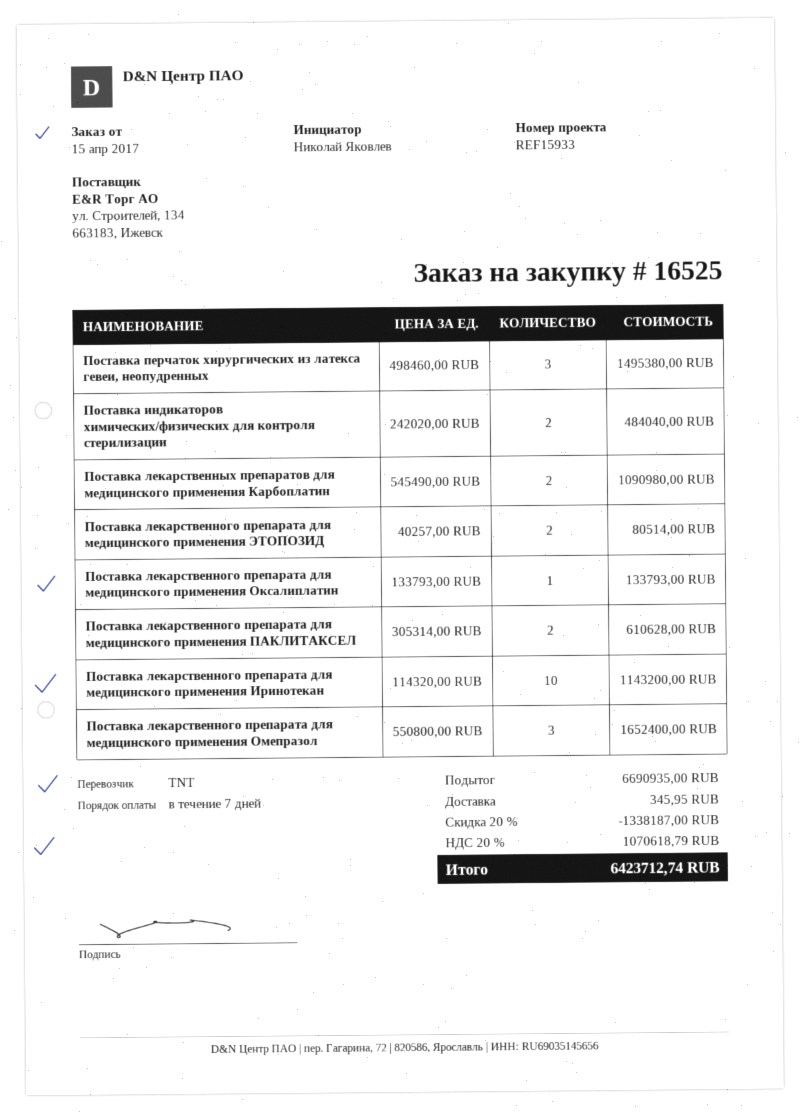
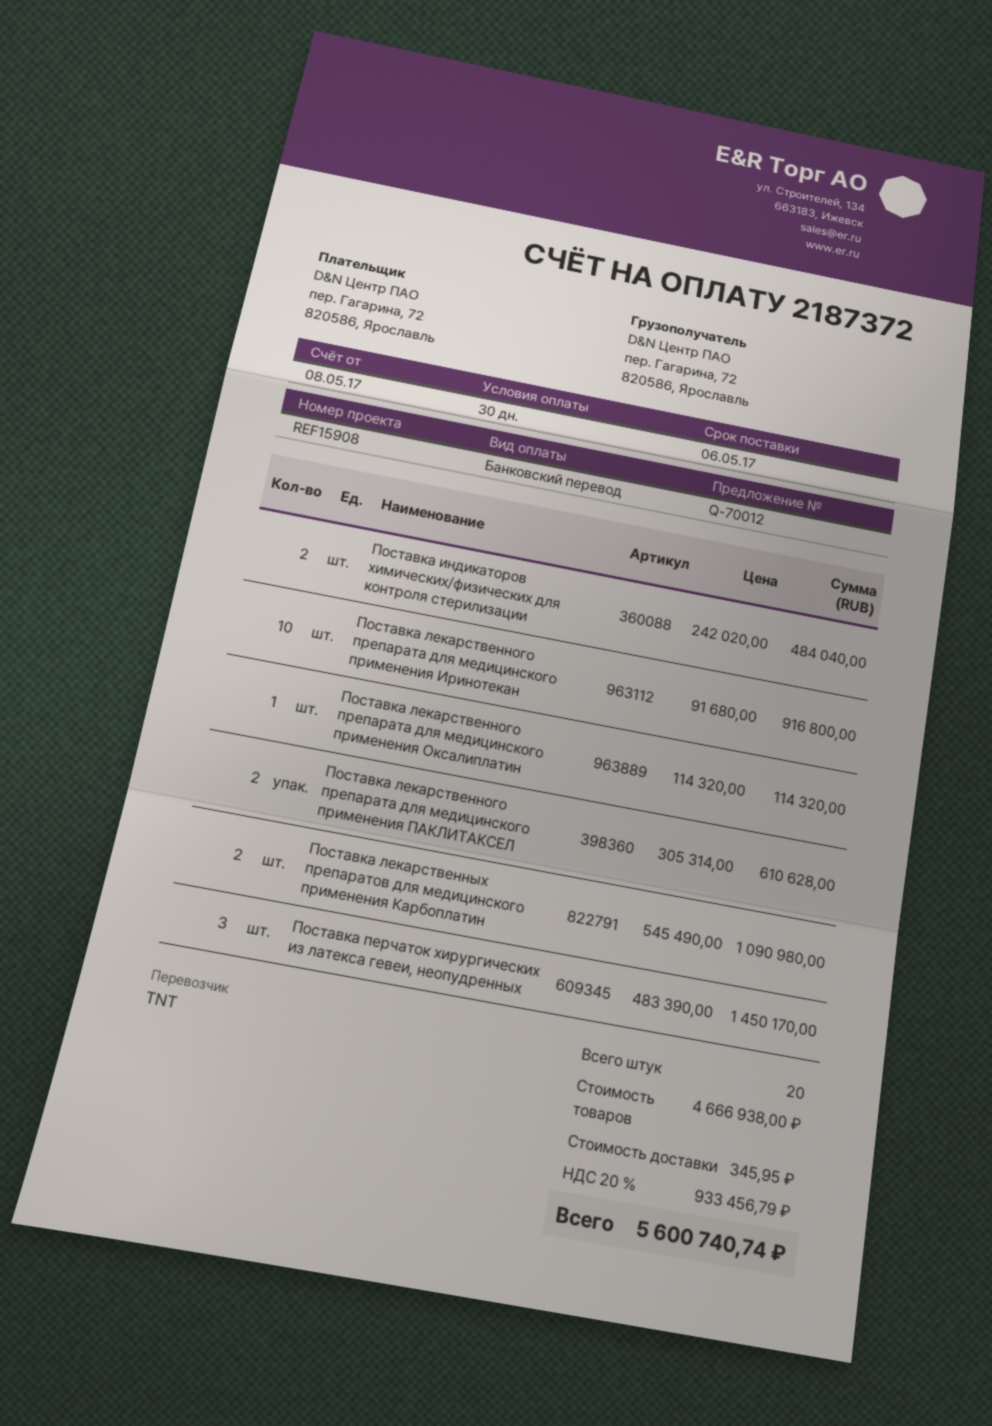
payment terms: 7 days -> 30 days
reference: REF15933 -> REF15908
Поставка перчаток хирургических из латекса гевеи, неопудренных: 3 x 498460.00 = 1495380.00 -> 3 x 483390.00 = 1450170.00
Поставка лекарственного препарата для медицинского применения ЭТОПОЗИД: 2 x 40257.00 = 80514.00 -> none
Поставка лекарственного препарата для медицинского применения Оксалиплатин: 1 x 133793.00 = 133793.00 -> 1 x 114320.00 = 114320.00
Поставка лекарственного препарата для медицинского применения Иринотекан: 10 x 114320.00 = 1143200.00 -> 10 x 91680.00 = 916800.00
Поставка лекарственного препарата для медицинского применения Омепразол: 3 x 550800.00 = 1652400.00 -> none
subtotal: 6690935.00 -> 4666938.00
discount: 20% = 1338187.00 -> none
tax: 20% = 1070618.79 -> 20% = 933456.79
total: 6423712.74 -> 5600740.74

